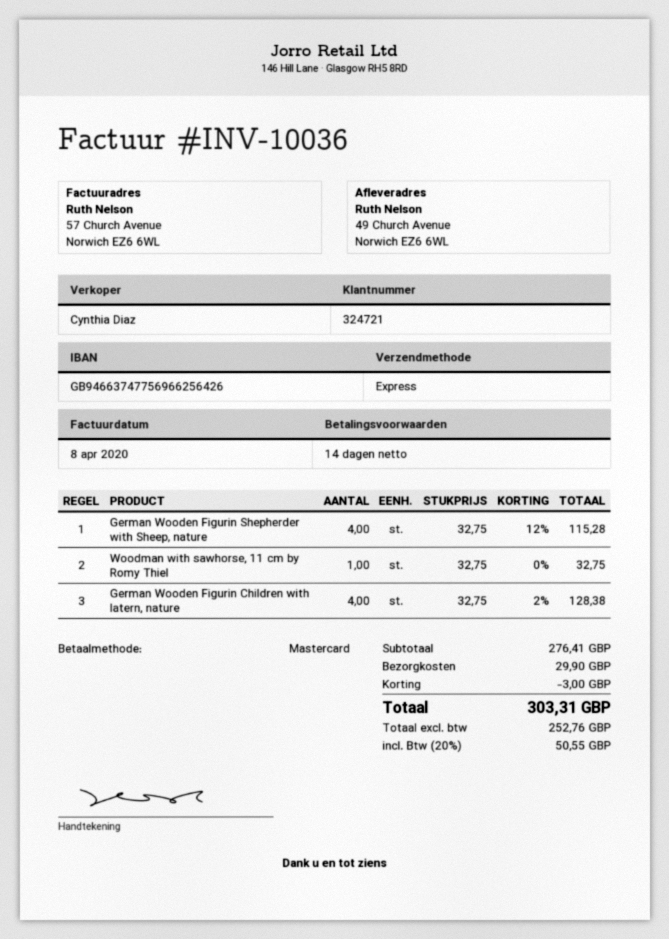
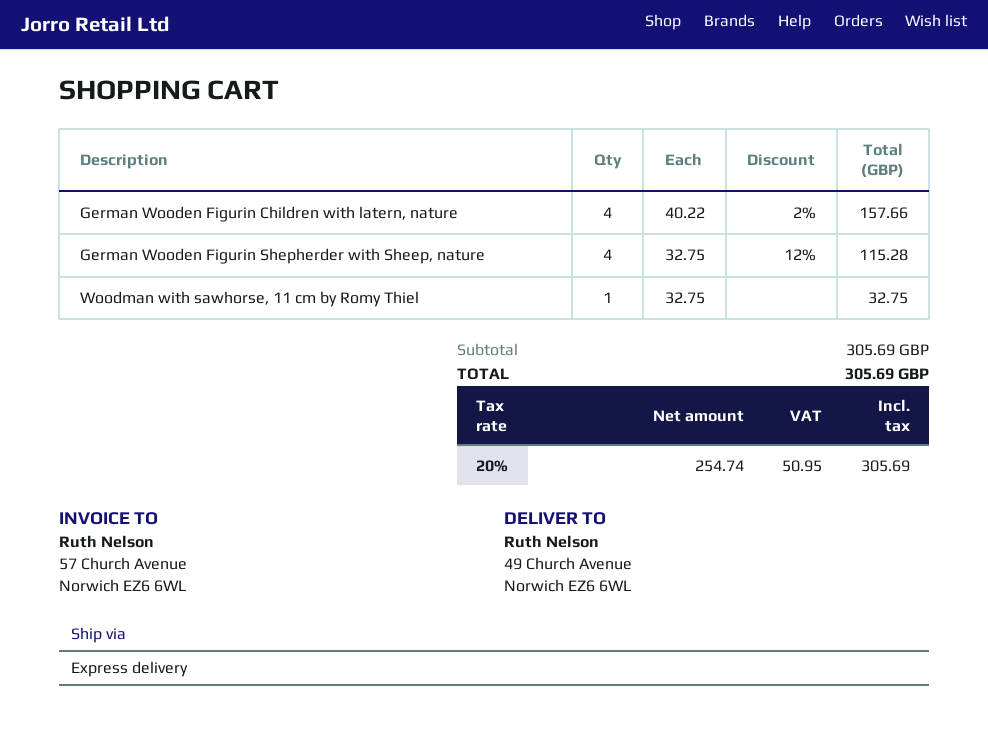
German Wooden Figurin Children with latern, nature: 4 x 32.75 - 2% = 128.38 -> 4 x 40.22 - 2% = 157.66
subtotal: 276.41 -> 305.69
discount: 3.00 -> none
shipping: 29.90 -> none
net: 252.76 -> 254.74
tax: 20% = 50.55 -> 20% = 50.95
total: 303.31 -> 305.69

